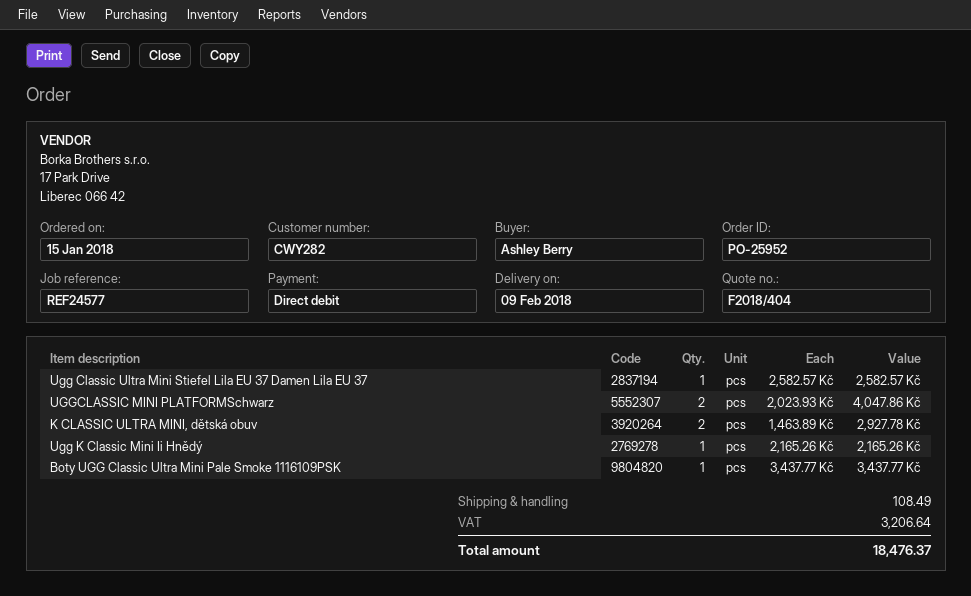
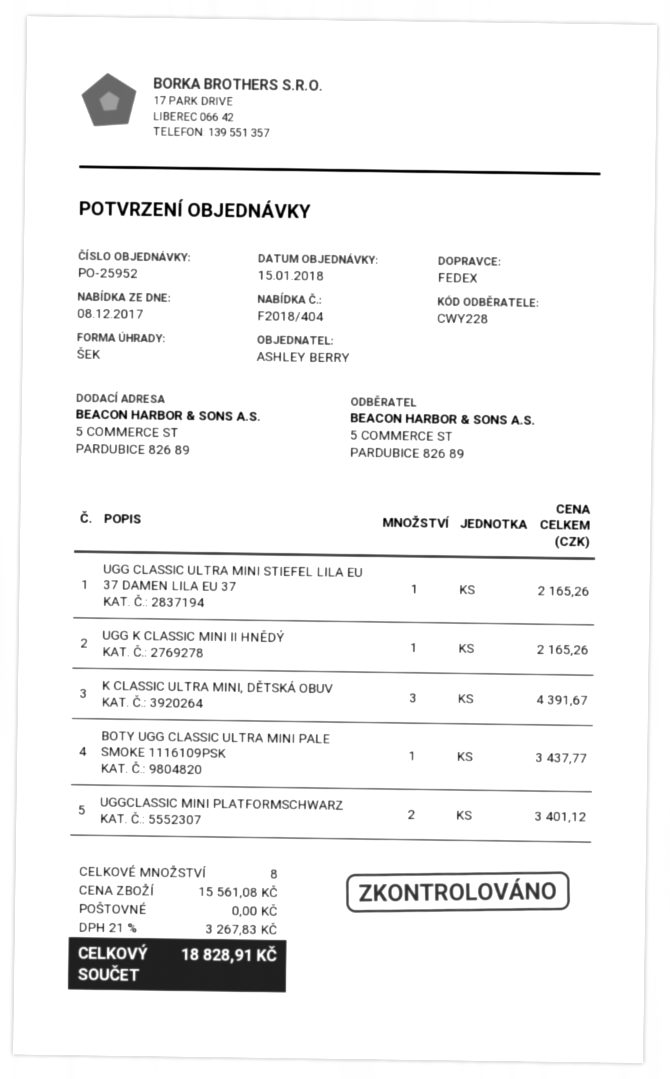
customer number: CWY282 -> CWY228
payment method: direct debit -> cheque
Ugg Classic Ultra Mini Stiefel Lila EU 37 Damen Lila EU 37: 1 for 2582.57 -> 1 for 2165.26
UGGCLASSIC MINI PLATFORMSchwarz: 2 for 4047.86 -> 2 for 3401.12
K CLASSIC ULTRA MINI, dětská obuv: 2 for 2927.78 -> 3 for 4391.67
shipping: 108.49 -> 0.00
tax: 3206.64 -> 3267.83
total: 18476.37 -> 18828.91

